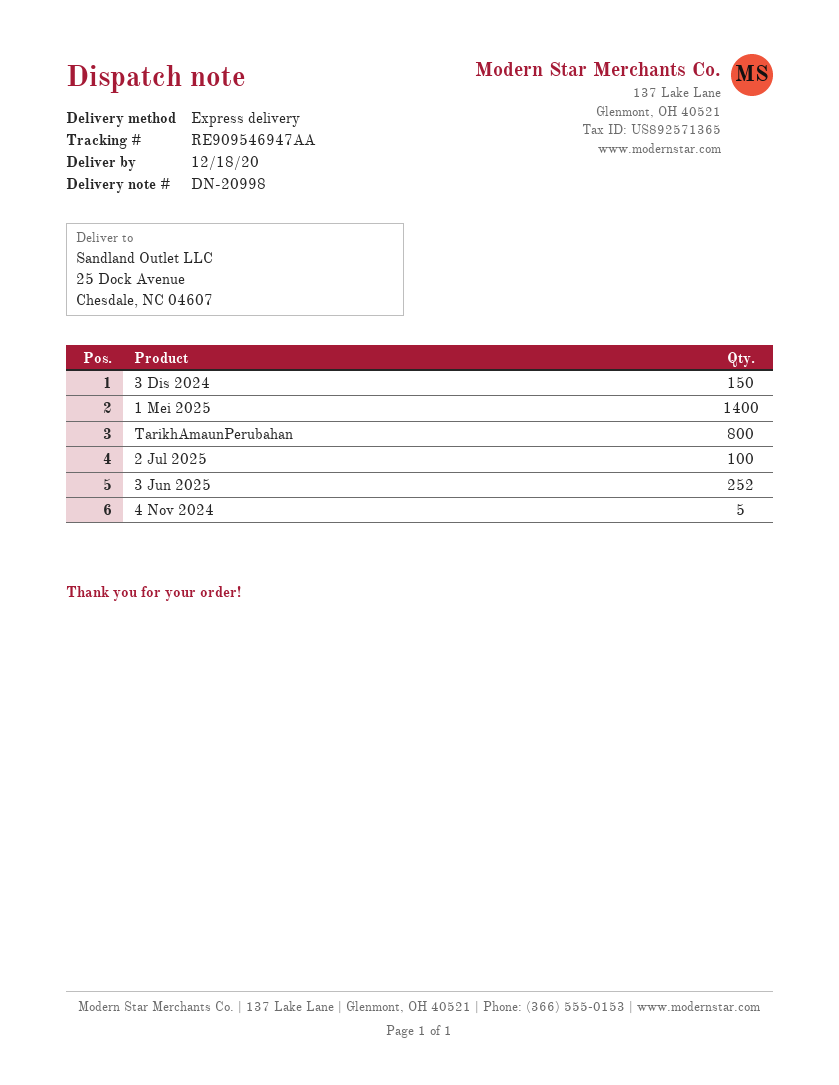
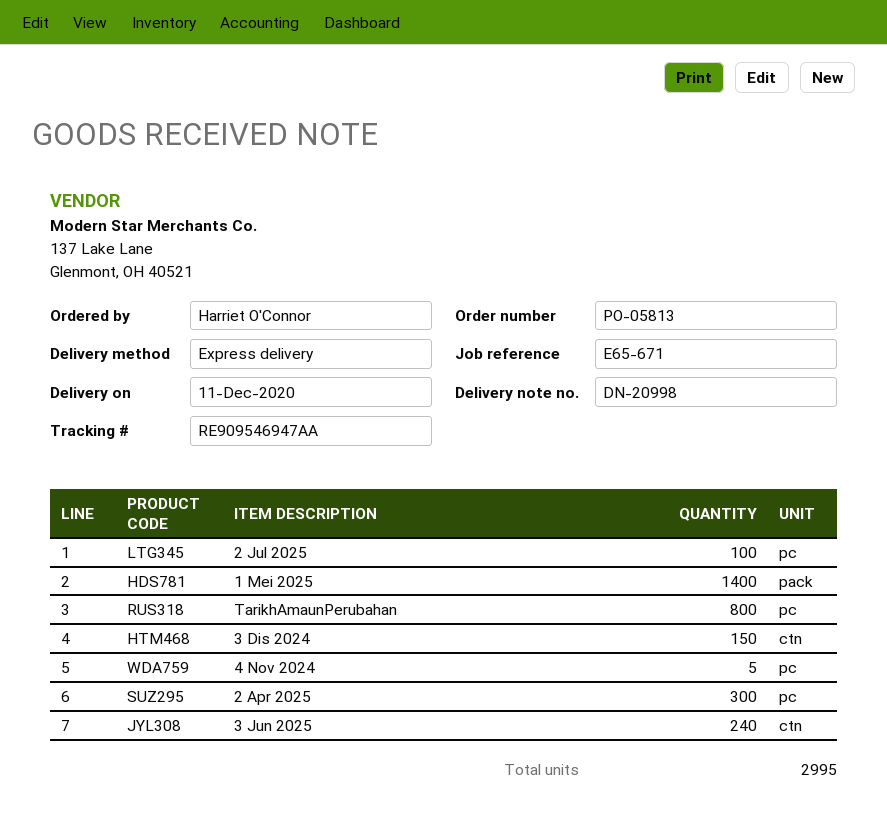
delivery date: 2020-12-18 -> 2020-12-11
3 Jun 2025: 252 -> 240
2 Apr 2025: none -> 300

